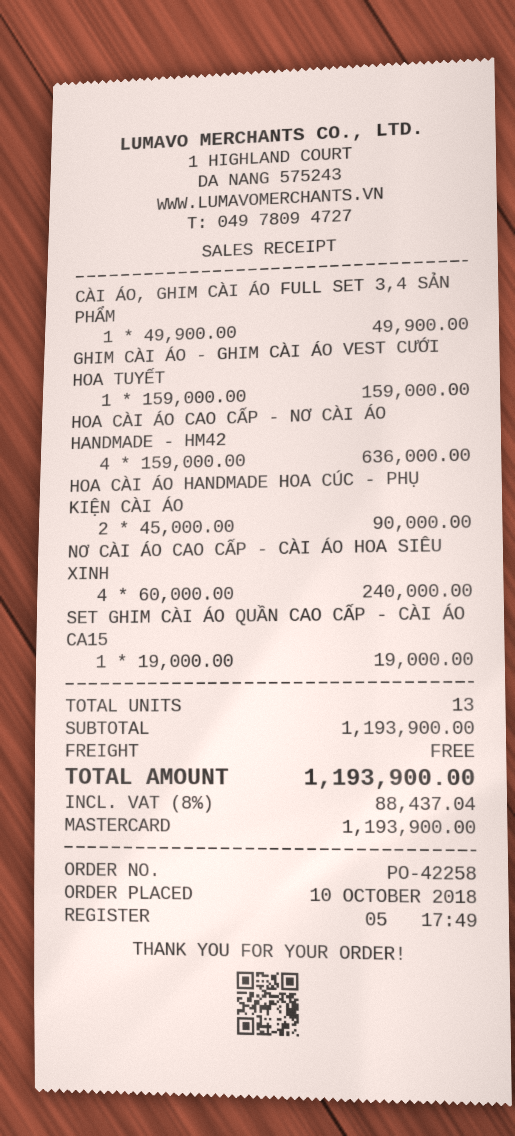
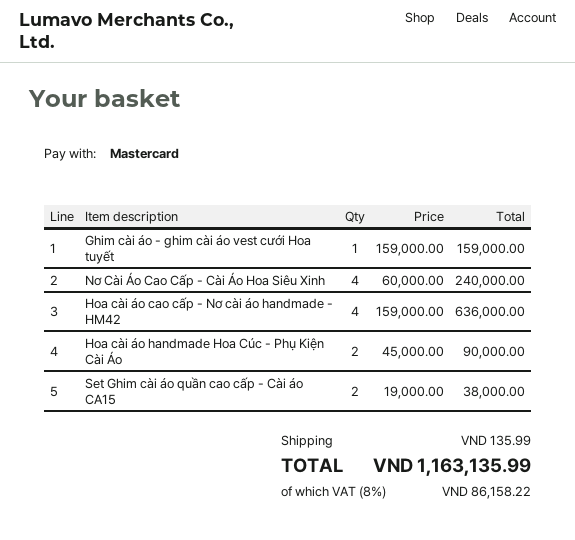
CÀI ÁO, GHIM CÀI ÁO FULL SET 3,4 SẢN PHẨM: 1 x 49900.00 = 49900.00 -> none
SET GHIM CÀI ÁO QUẦN CAO CẤP - CÀI ÁO CA15: 1 x 19000.00 = 19000.00 -> 2 x 19000.00 = 38000.00
shipping: 0.00 -> 135.99
tax: 8% = 88437.04 -> 8% = 86158.22
total: 1193900.00 -> 1163135.99

